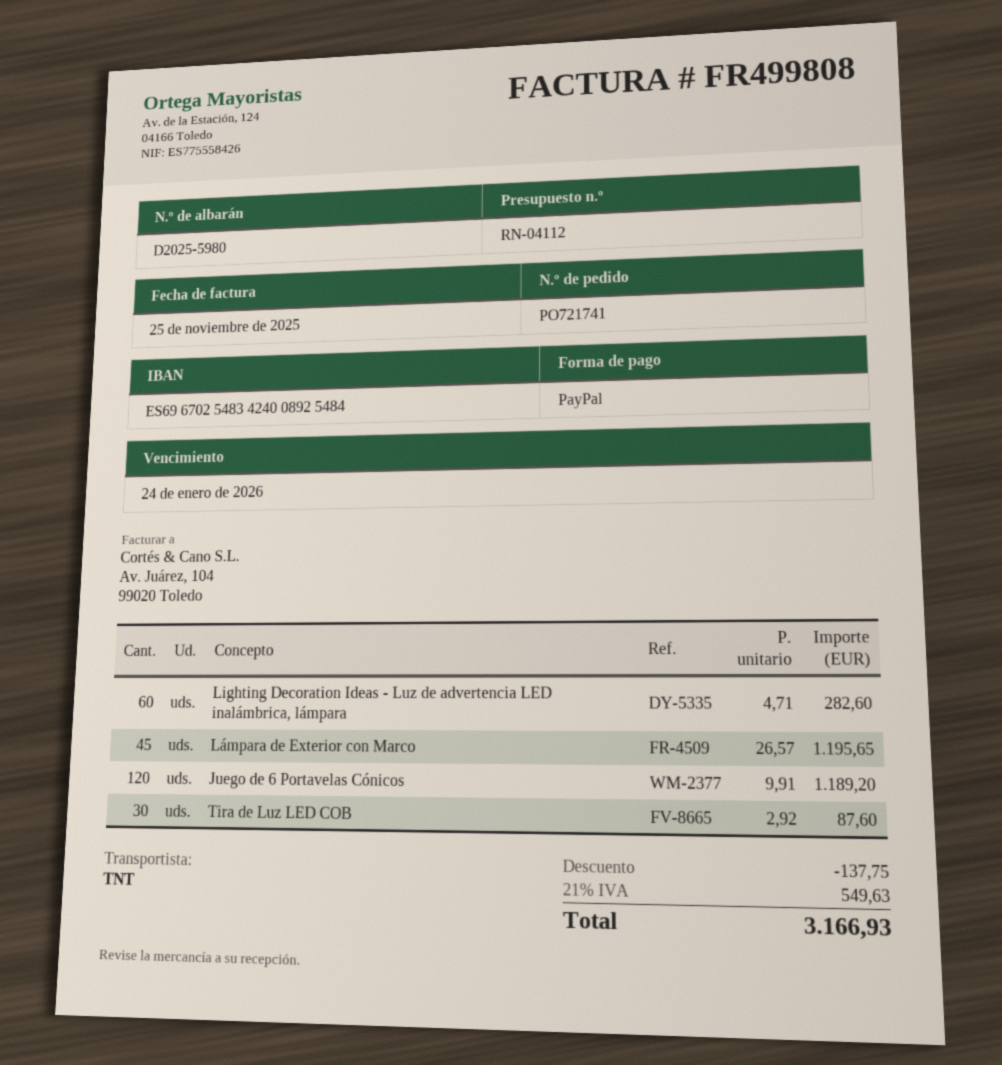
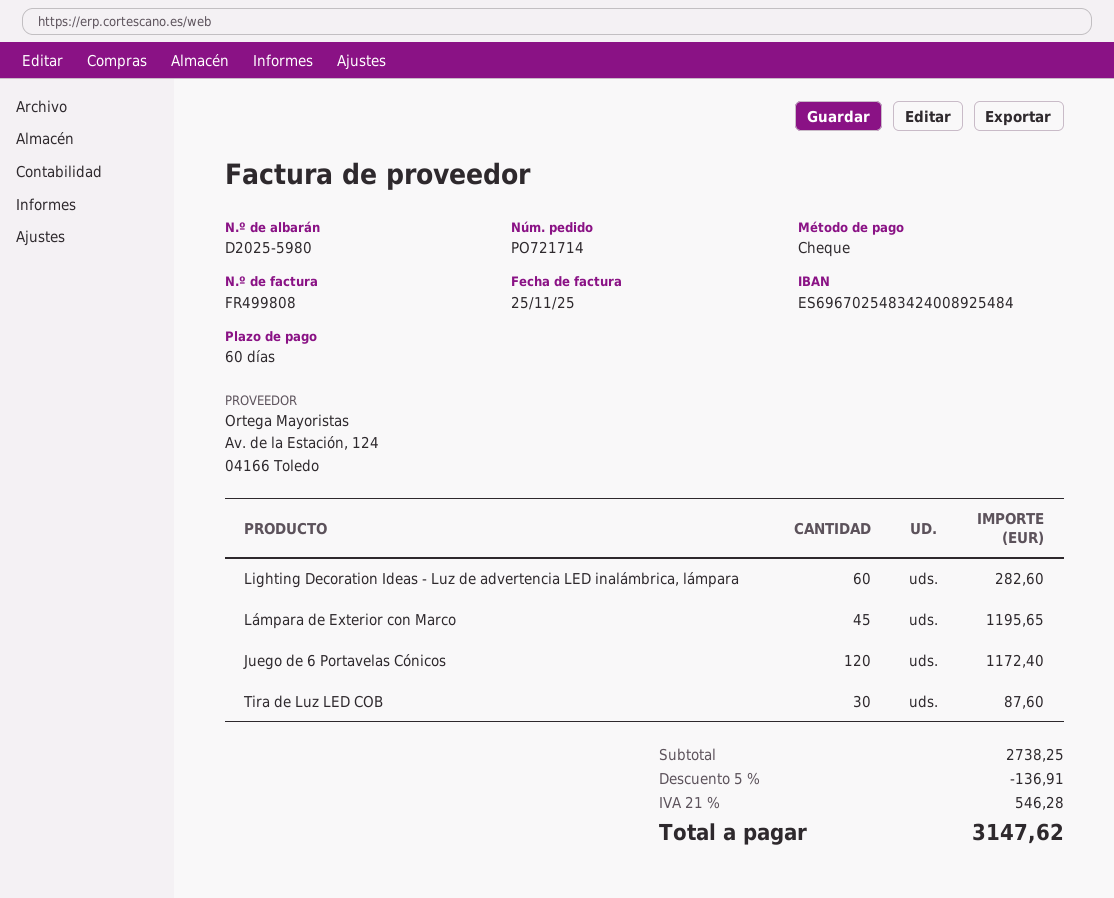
order number: PO721741 -> PO721714
payment method: PayPal -> cheque
Juego de 6 Portavelas Cónicos: 120 for 1189.20 -> 120 for 1172.40
discount: 137.75 -> 136.91
tax: 21% = 549.63 -> 21% = 546.28
total: 3166.93 -> 3147.62

